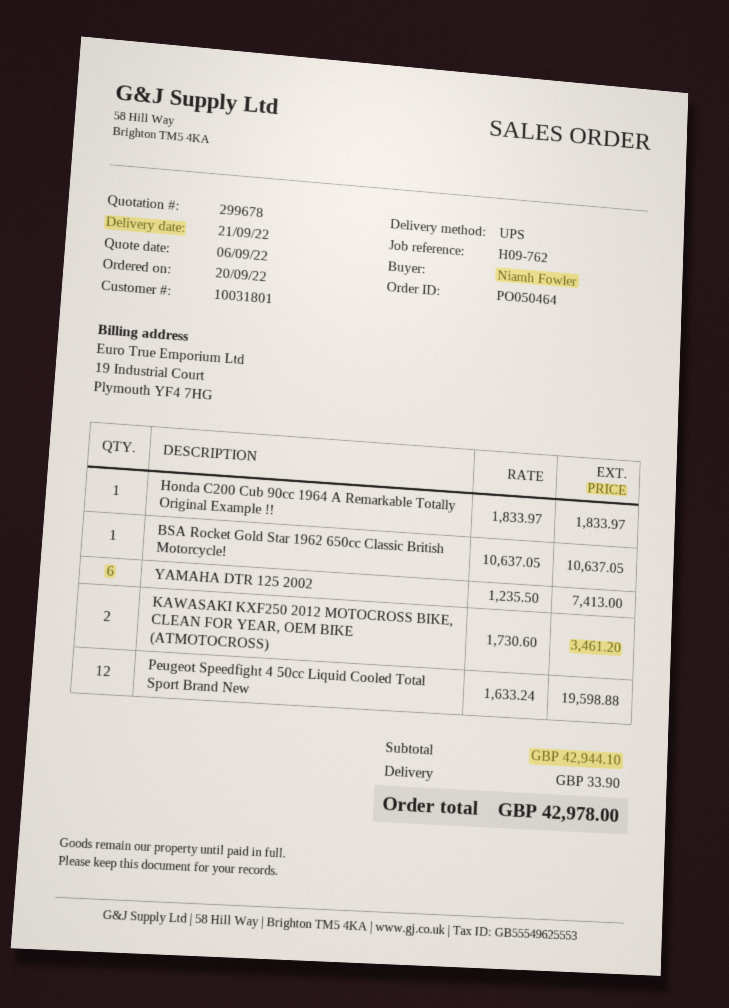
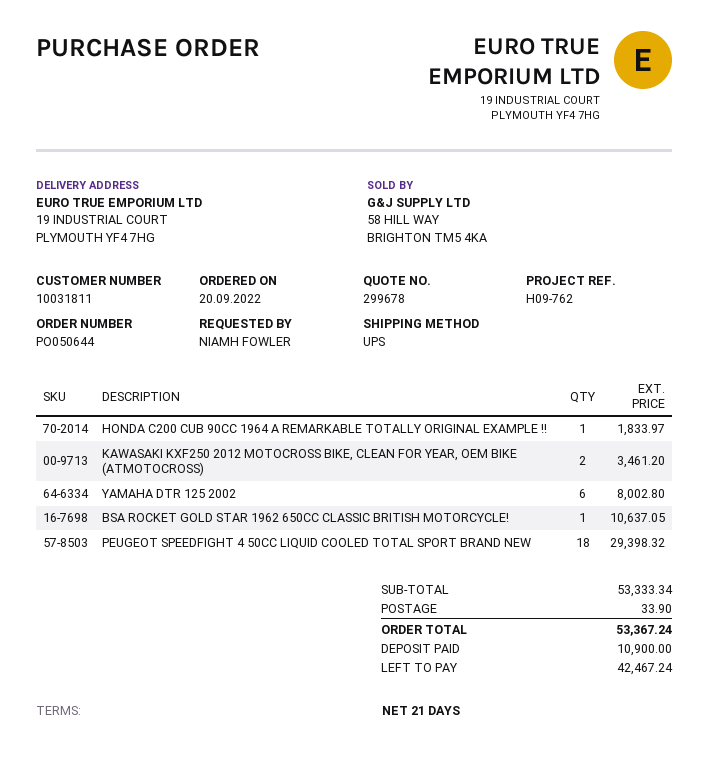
order number: PO050464 -> PO050644
customer number: 10031801 -> 10031811
YAMAHA DTR 125 2002: 6 for 7413.00 -> 6 for 8002.80
Peugeot Speedfight 4 50cc Liquid Cooled Total Sport Brand New: 12 for 19598.88 -> 18 for 29398.32
subtotal: 42944.10 -> 53333.34
total: 42978.00 -> 53367.24

